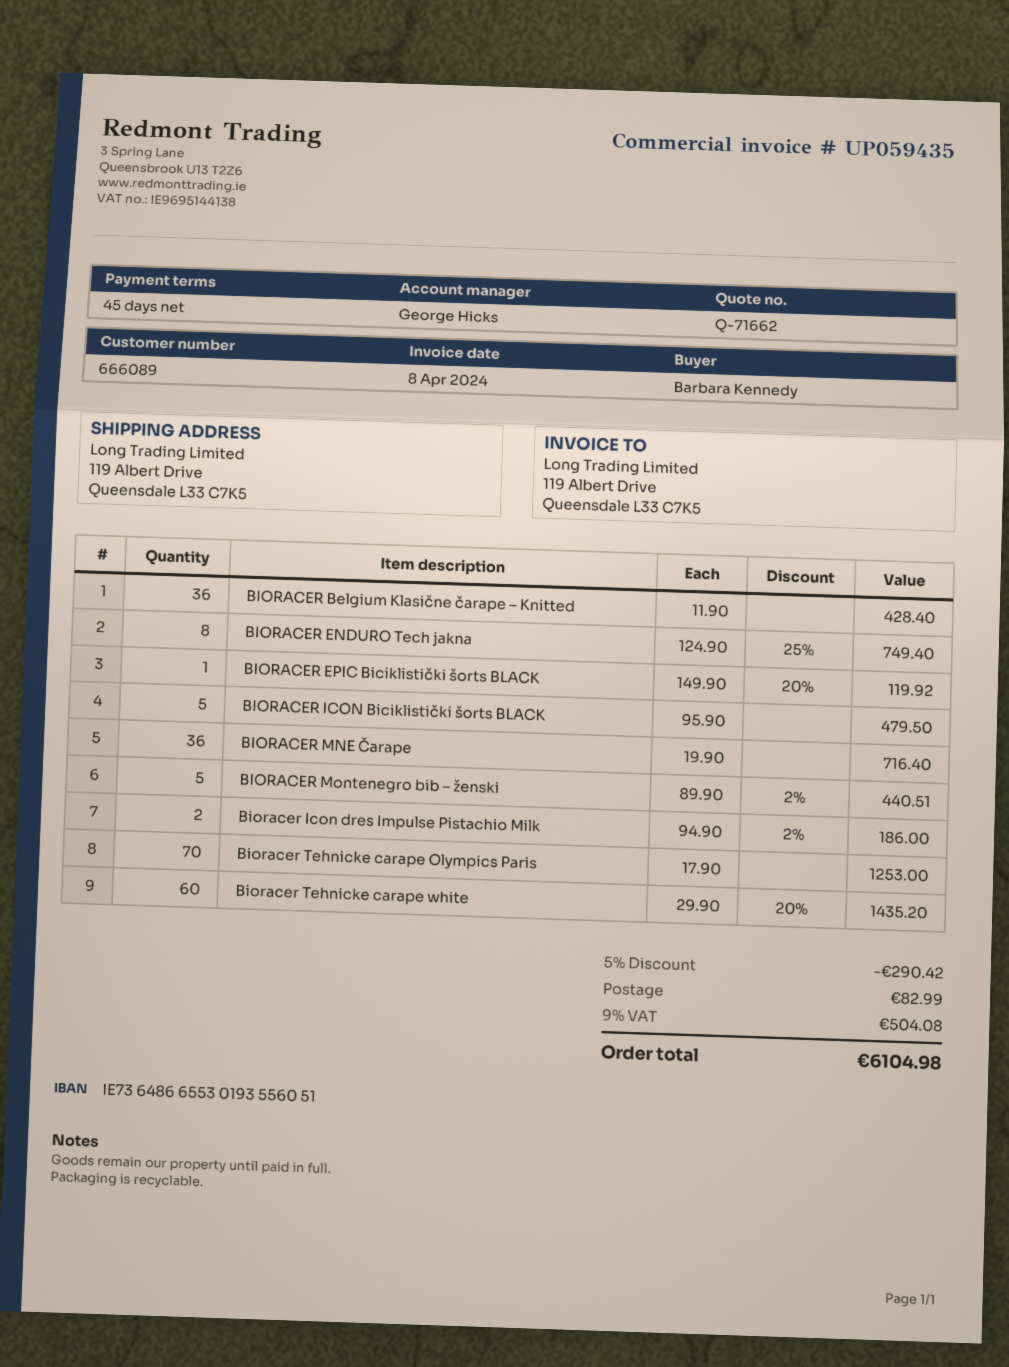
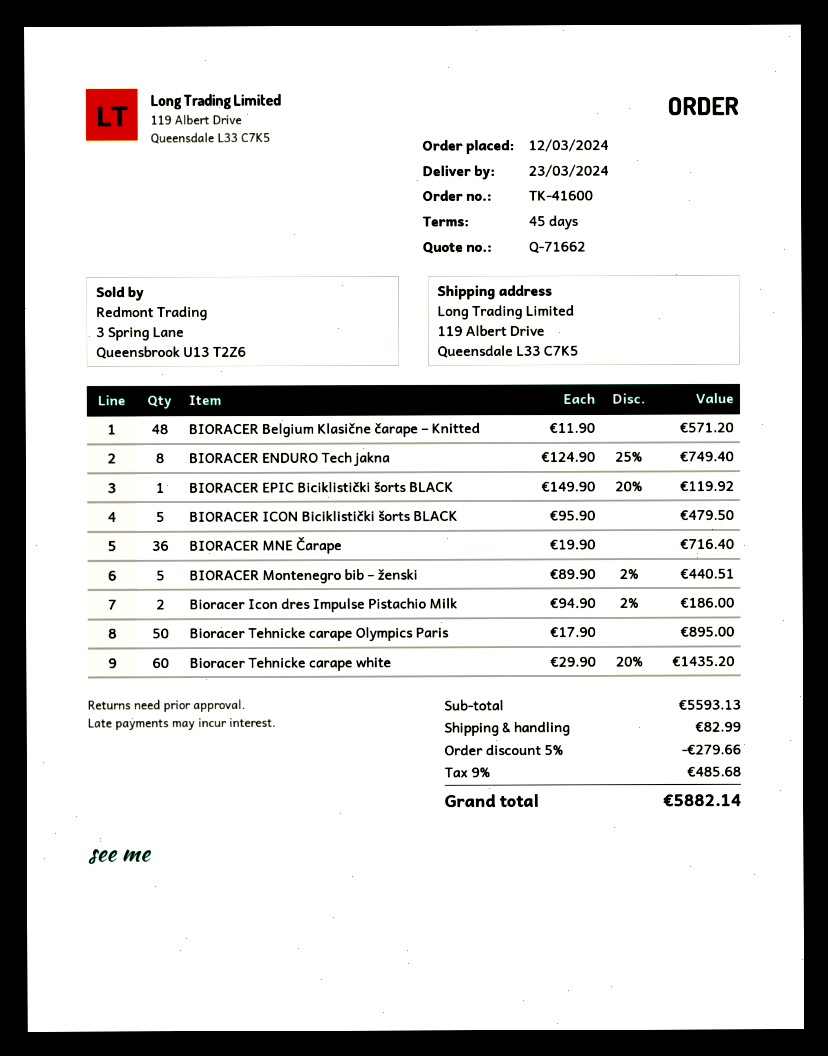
BIORACER Belgium Klasične čarape – Knitted: 36 x 11.90 = 428.40 -> 48 x 11.90 = 571.20
Bioracer Tehnicke carape Olympics Paris: 70 x 17.90 = 1253.00 -> 50 x 17.90 = 895.00
discount: 5% = 290.42 -> 5% = 279.66
tax: 9% = 504.08 -> 9% = 485.68
total: 6104.98 -> 5882.14

